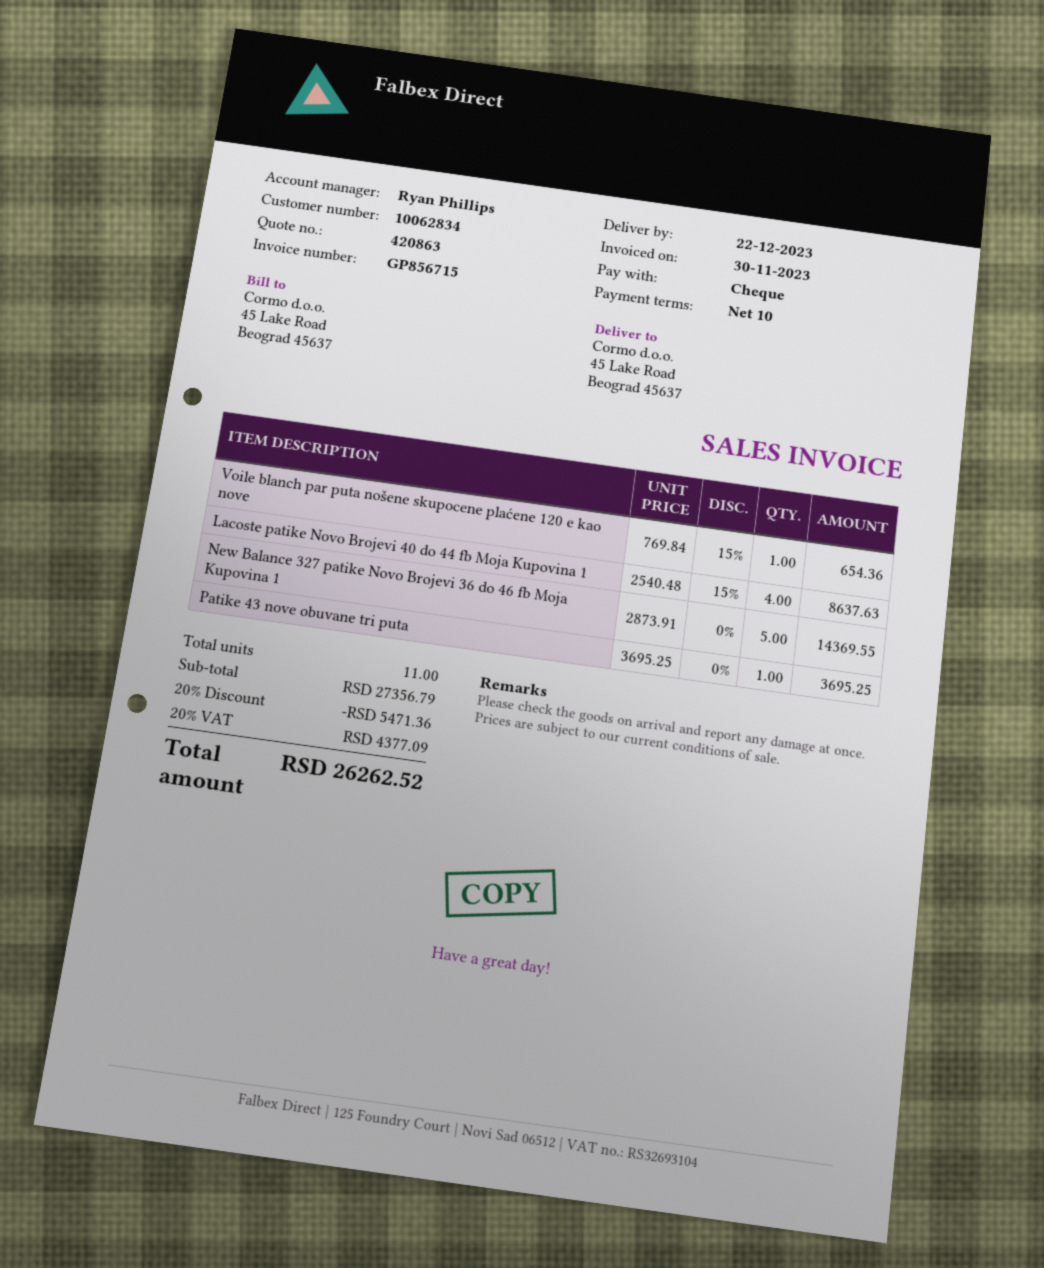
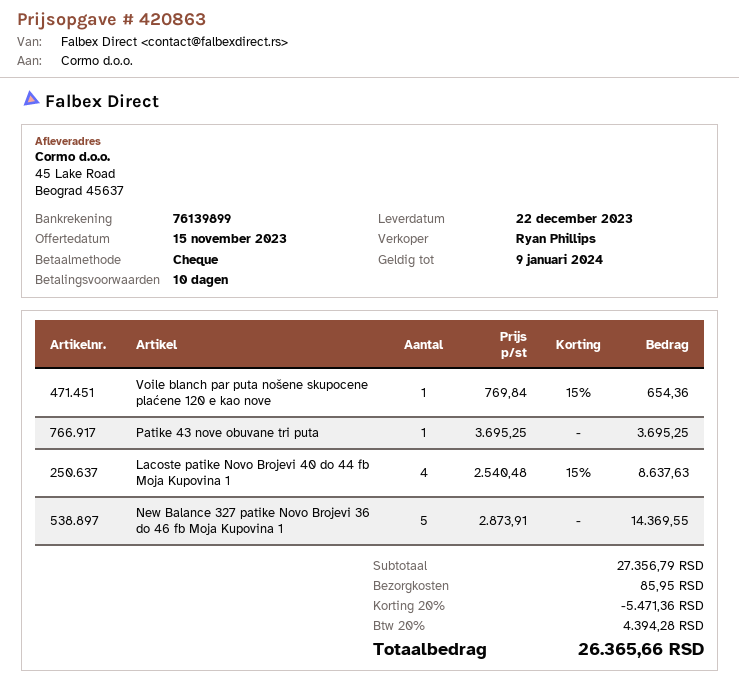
shipping: none -> 85.95
tax: 20% = 4377.09 -> 20% = 4394.28
total: 26262.52 -> 26365.66

